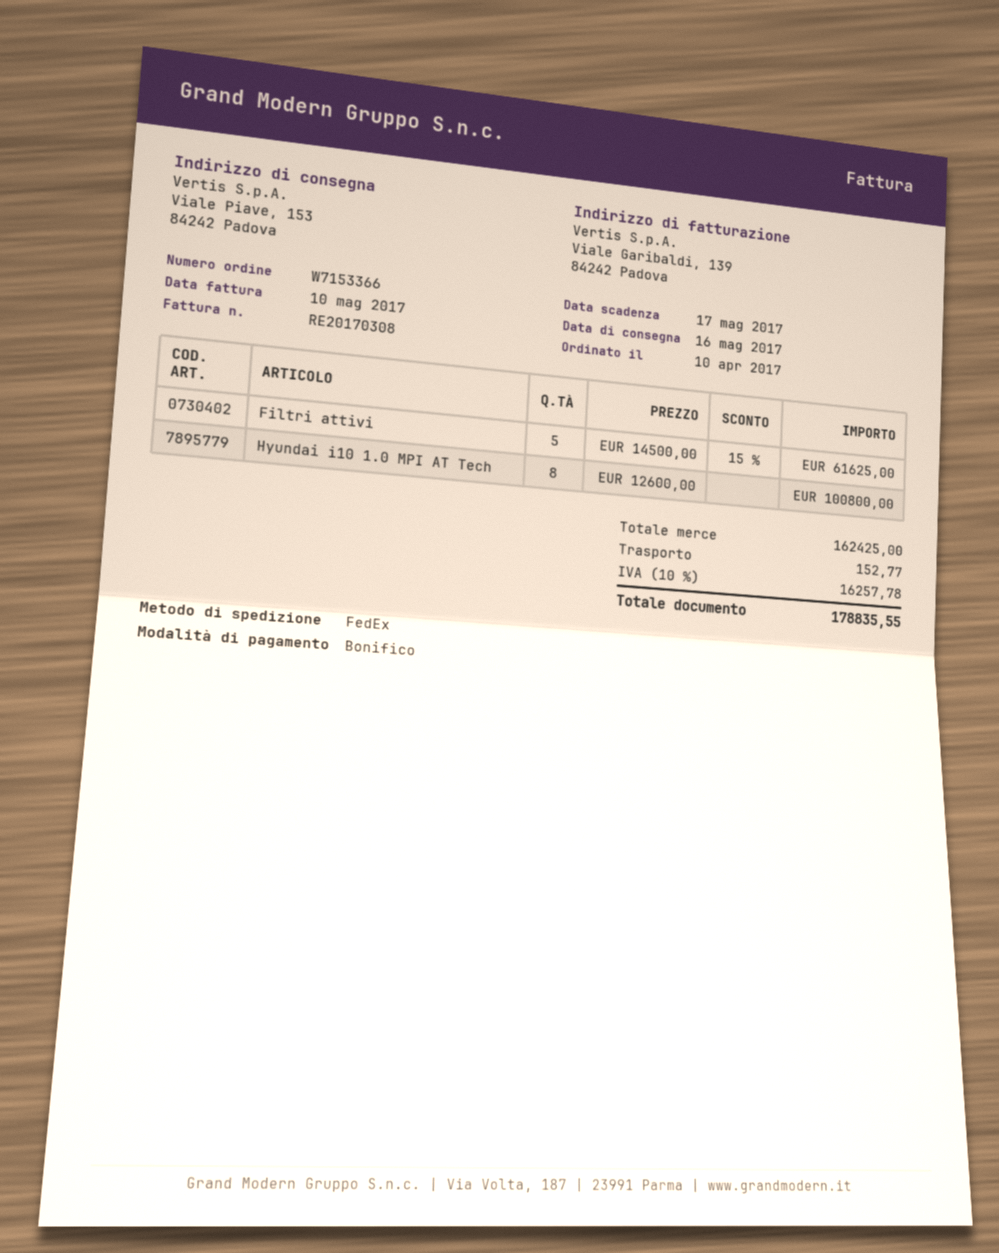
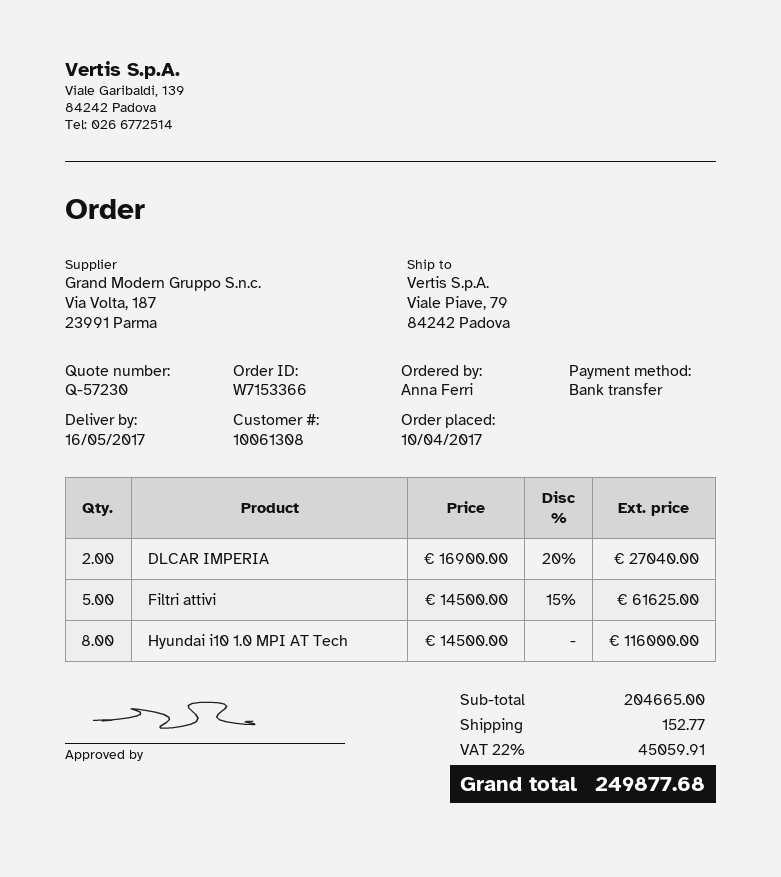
ship to: Viale Piave, 153, 84242 Padova -> Viale Piave, 79, 84242 Padova
Hyundai i10 1.0 MPI AT Tech: 8 x 12600.00 = 100800.00 -> 8 x 14500.00 = 116000.00
DLCAR IMPERIA: none -> 2 x 16900.00 - 20% = 27040.00
subtotal: 162425.00 -> 204665.00
tax: 10% = 16257.78 -> 22% = 45059.91
total: 178835.55 -> 249877.68

